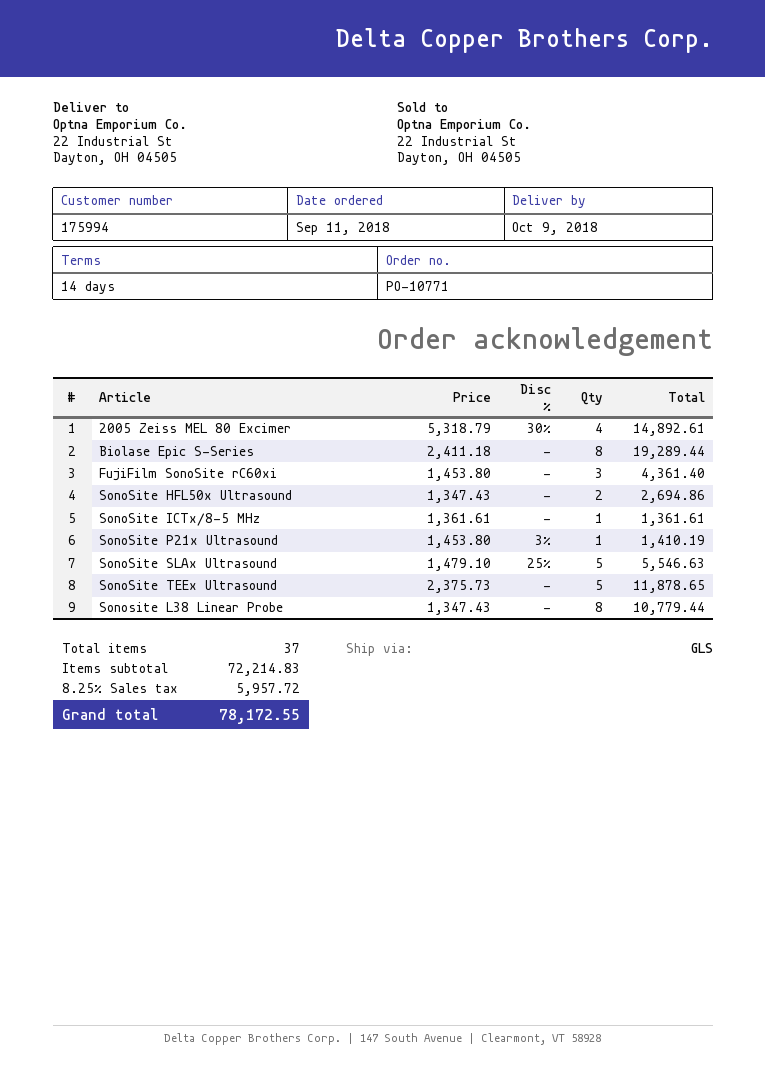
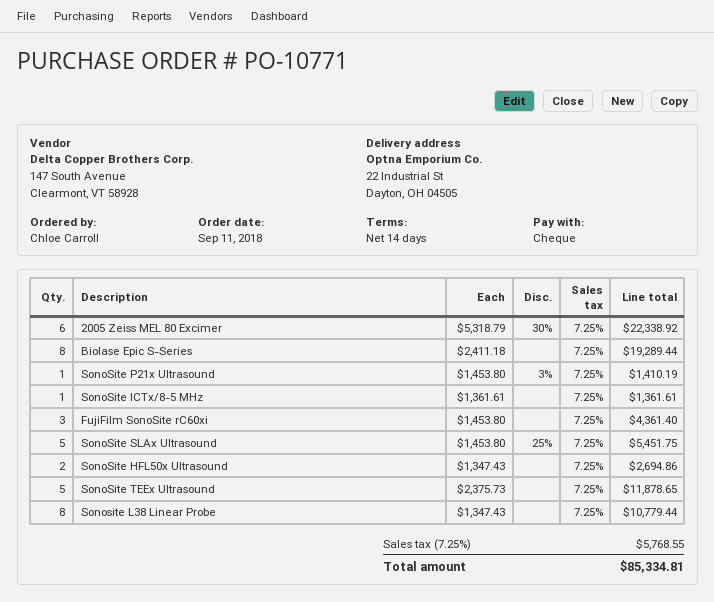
2005 Zeiss MEL 80 Excimer: 4 x 5318.79 - 30% = 14892.61 -> 6 x 5318.79 - 30% = 22338.92
SonoSite SLAx Ultrasound: 5 x 1479.10 - 25% = 5546.63 -> 5 x 1453.80 - 25% = 5451.75
tax: 8.25% = 5957.72 -> 7.25% = 5768.55
total: 78172.55 -> 85334.81

